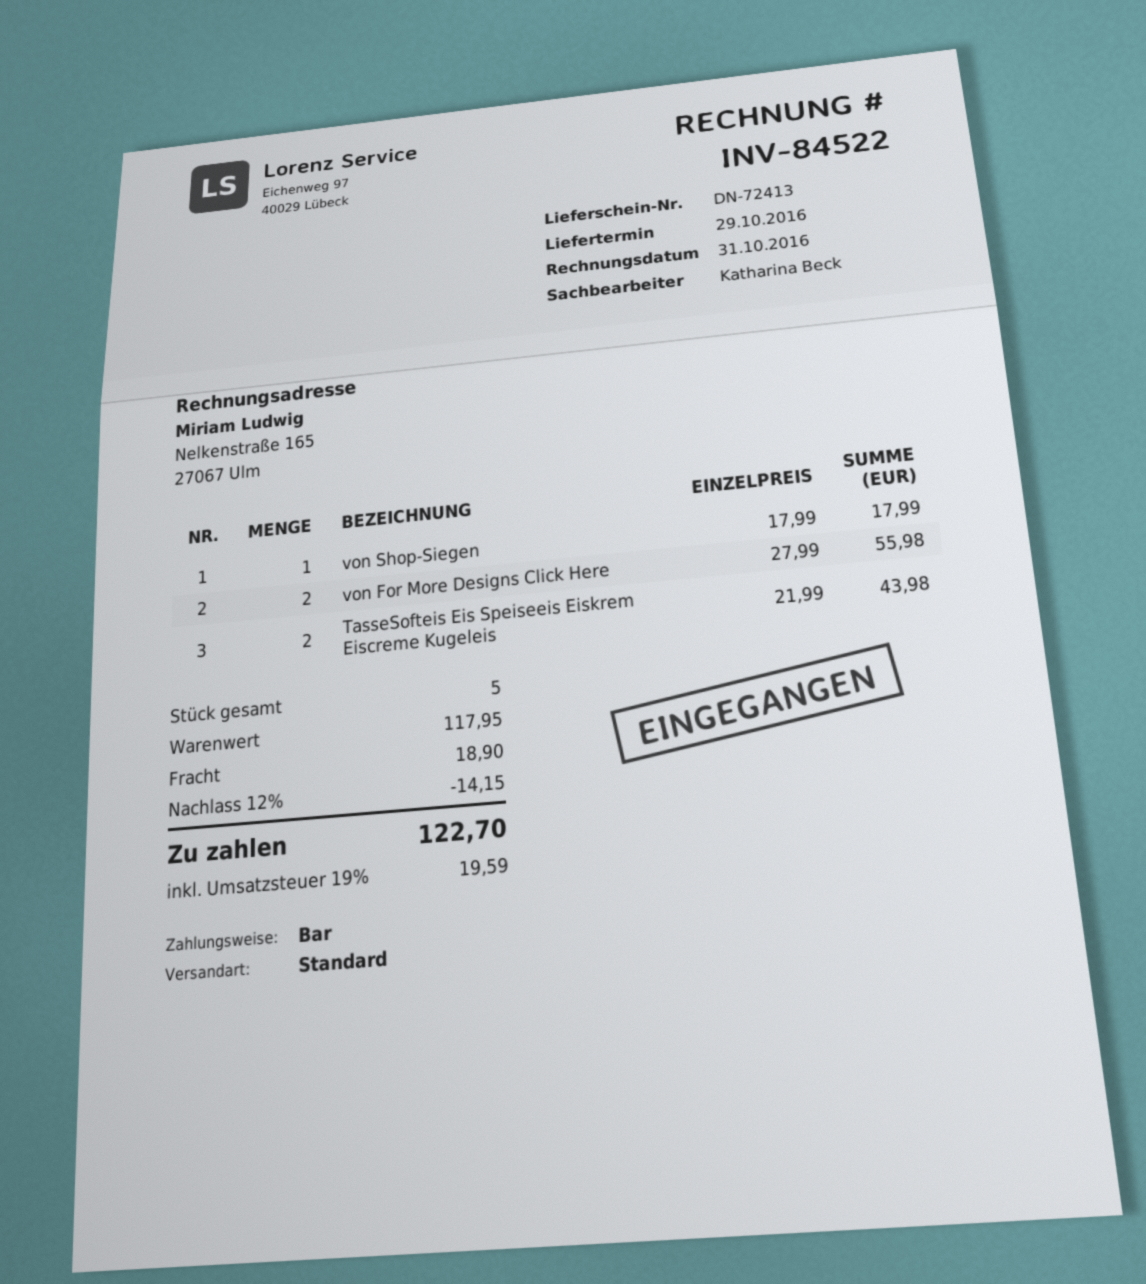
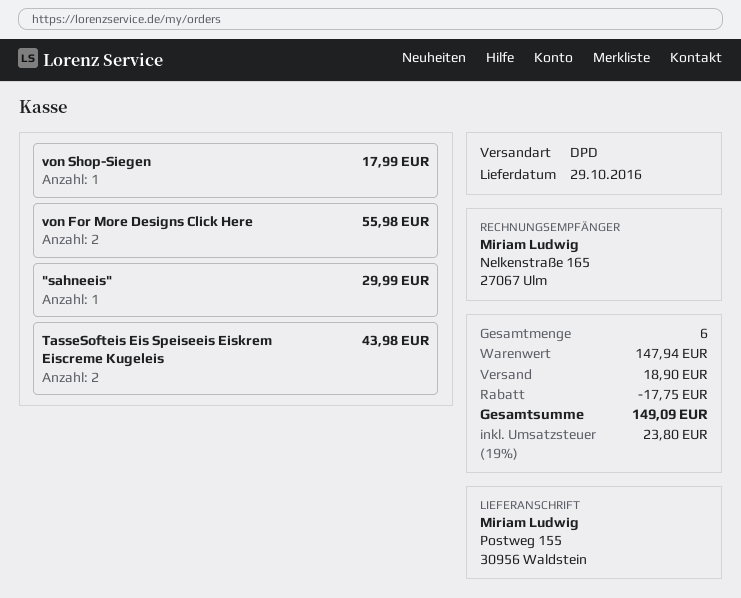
shipping method: standard -> DPD
"sahneeis": none -> 1 for 29.99
total quantity: 5 -> 6
subtotal: 117.95 -> 147.94
discount: 14.15 -> 17.75
tax: 19% = 19.59 -> 19% = 23.80
total: 122.70 -> 149.09

